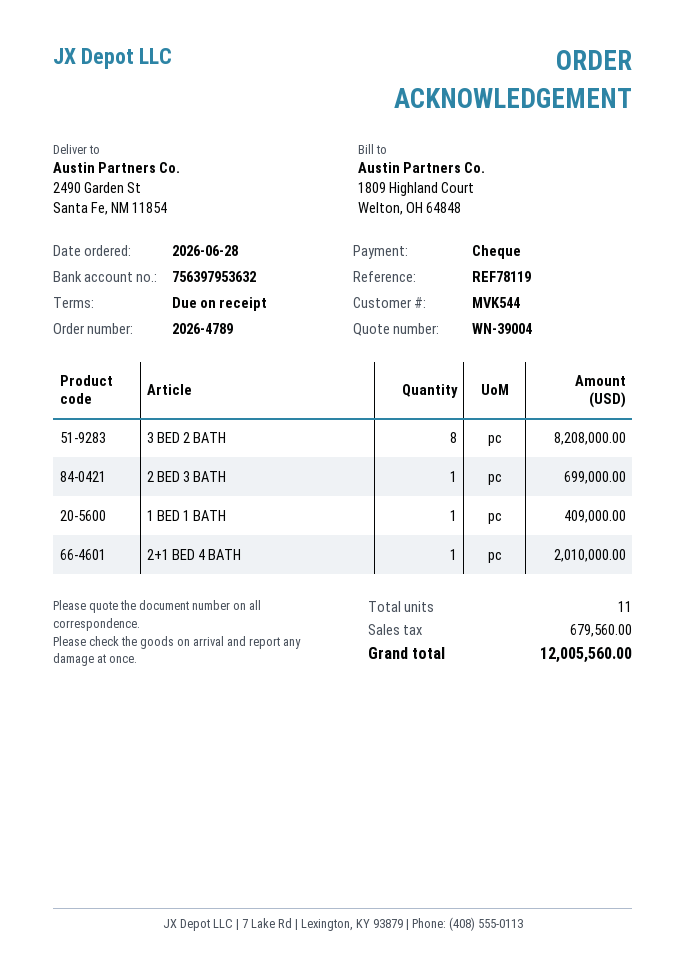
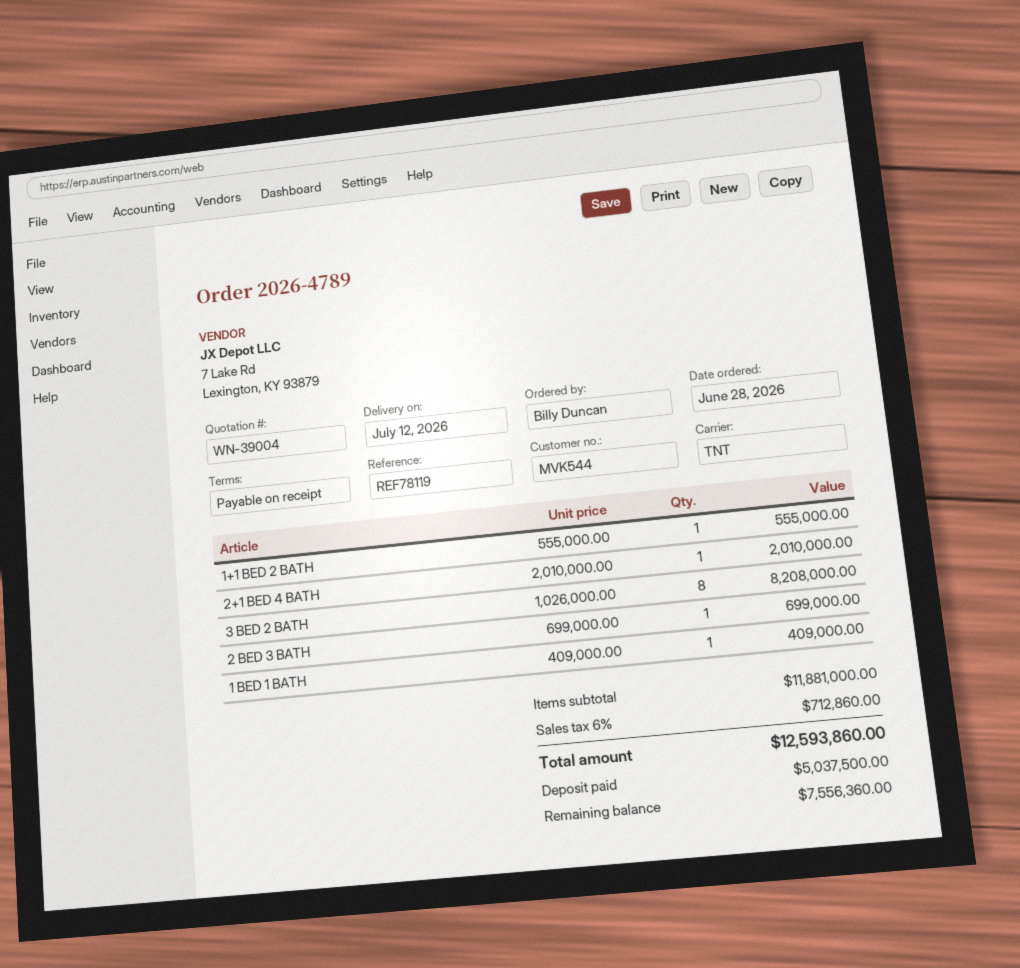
1+1 BED 2 BATH: none -> 1 for 555000.00
tax: 679560.00 -> 712860.00
total: 12005560.00 -> 12593860.00

